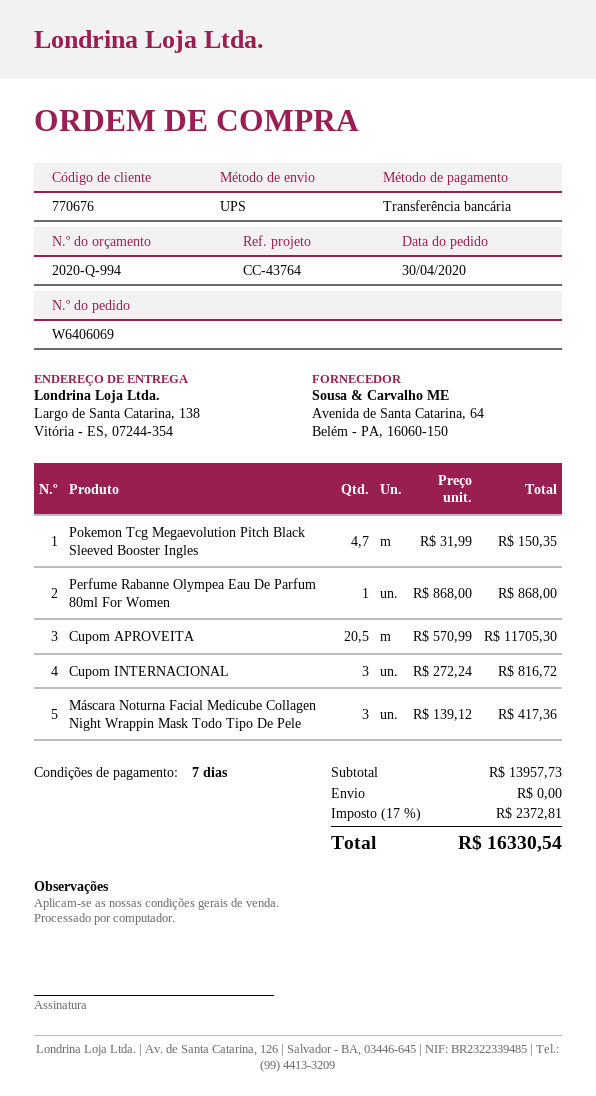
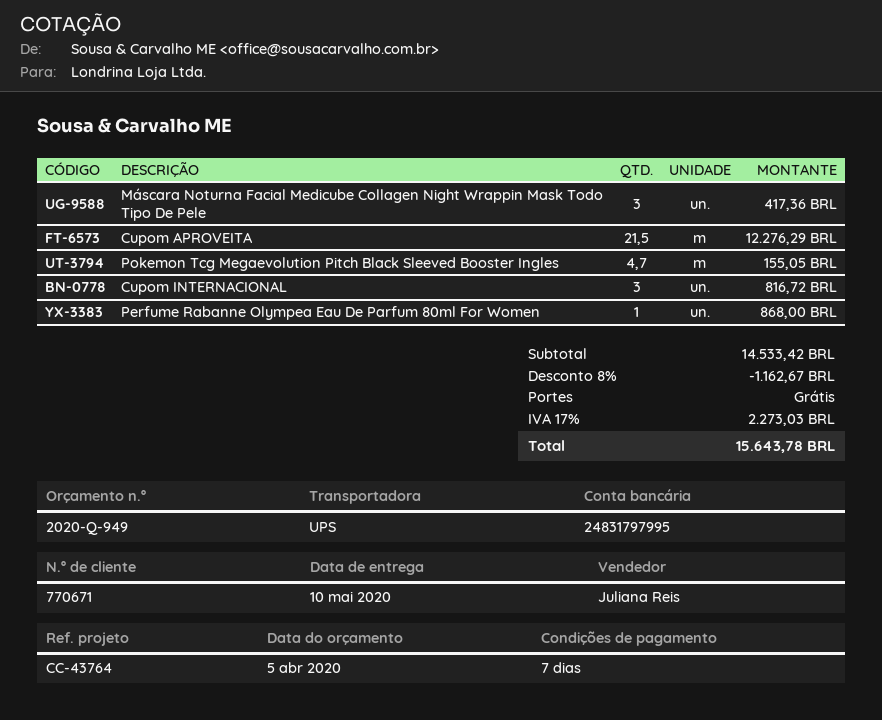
quote number: 2020-Q-994 -> 2020-Q-949
customer number: 770676 -> 770671
Pokemon Tcg Megaevolution Pitch Black Sleeved Booster Ingles: 4.7 for 150.35 -> 4.7 for 155.05
Cupom APROVEITA: 20.5 for 11705.30 -> 21.5 for 12276.29
subtotal: 13957.73 -> 14533.42
discount: none -> 8% = 1162.67
tax: 17% = 2372.81 -> 17% = 2273.03
total: 16330.54 -> 15643.78

